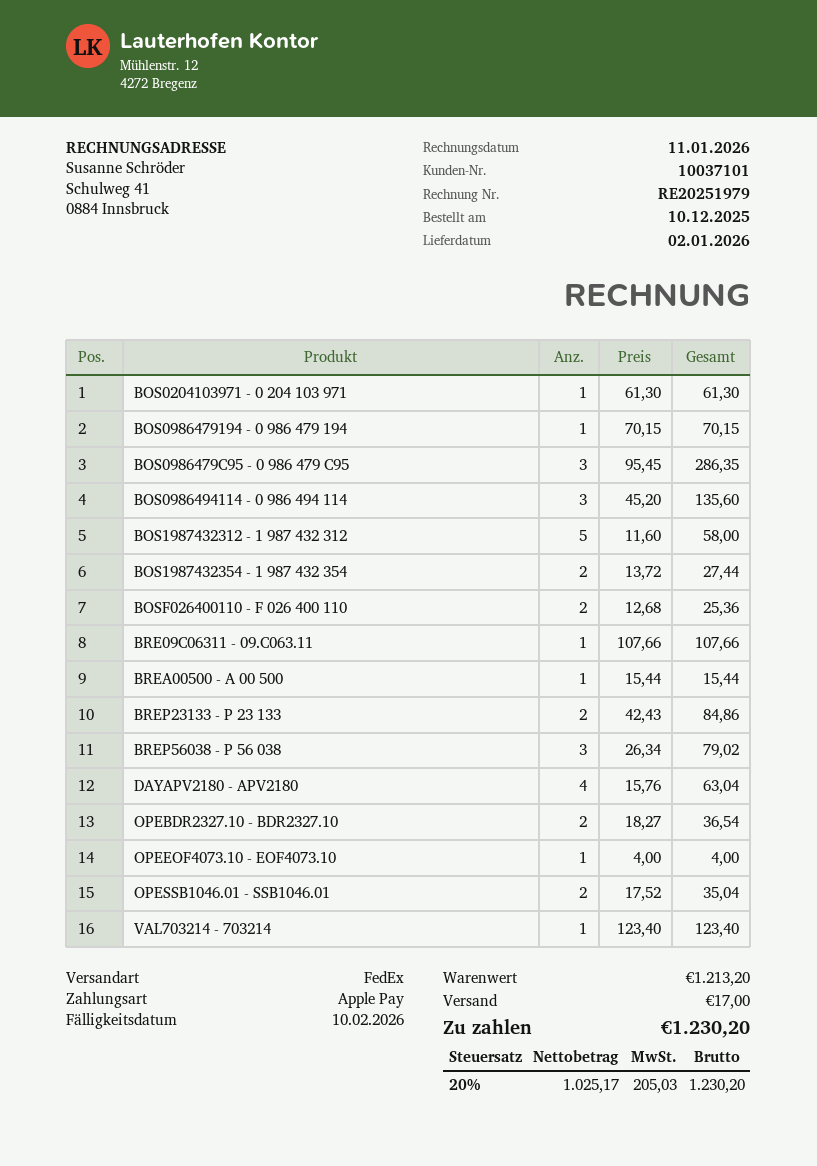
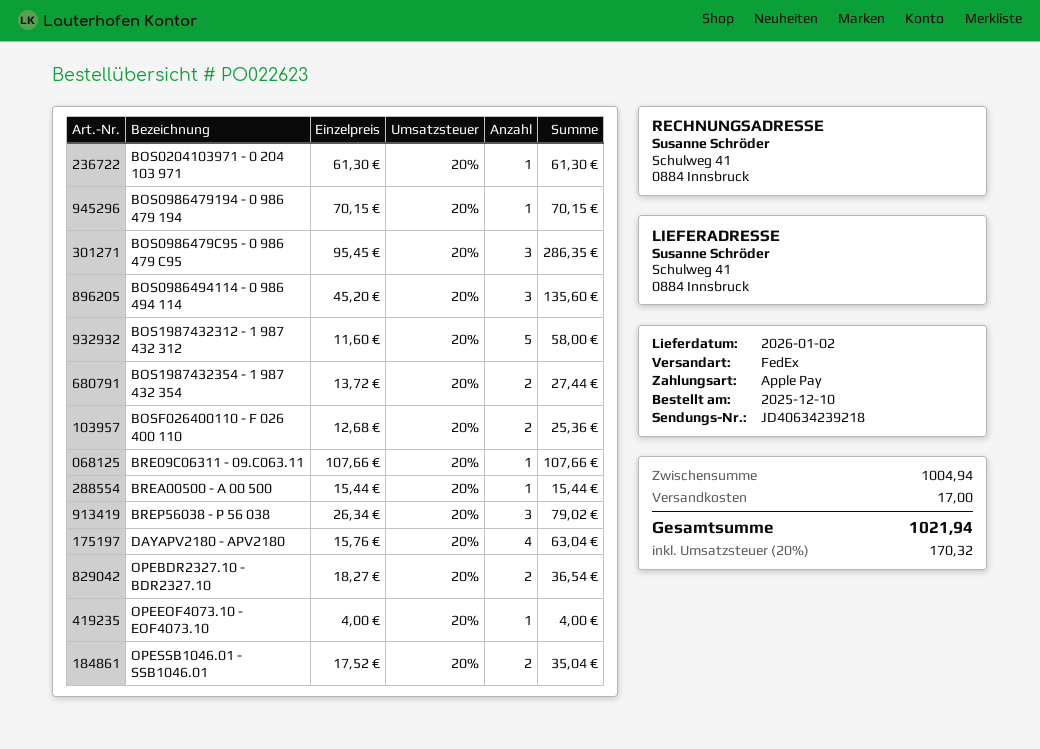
BREP23133 - P 23 133: 2 x 42.43 = 84.86 -> none
VAL703214 - 703214: 1 x 123.40 = 123.40 -> none
subtotal: 1213.20 -> 1004.94
tax: 20% = 205.03 -> 20% = 170.32
total: 1230.20 -> 1021.94

